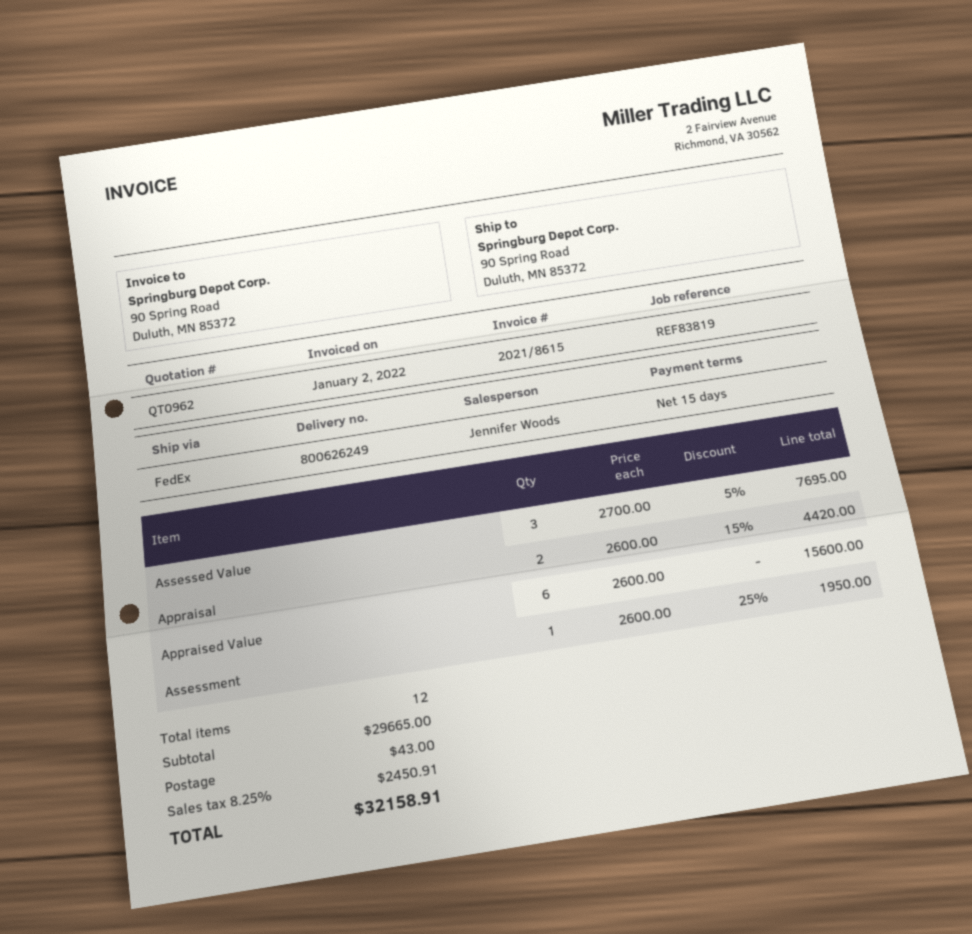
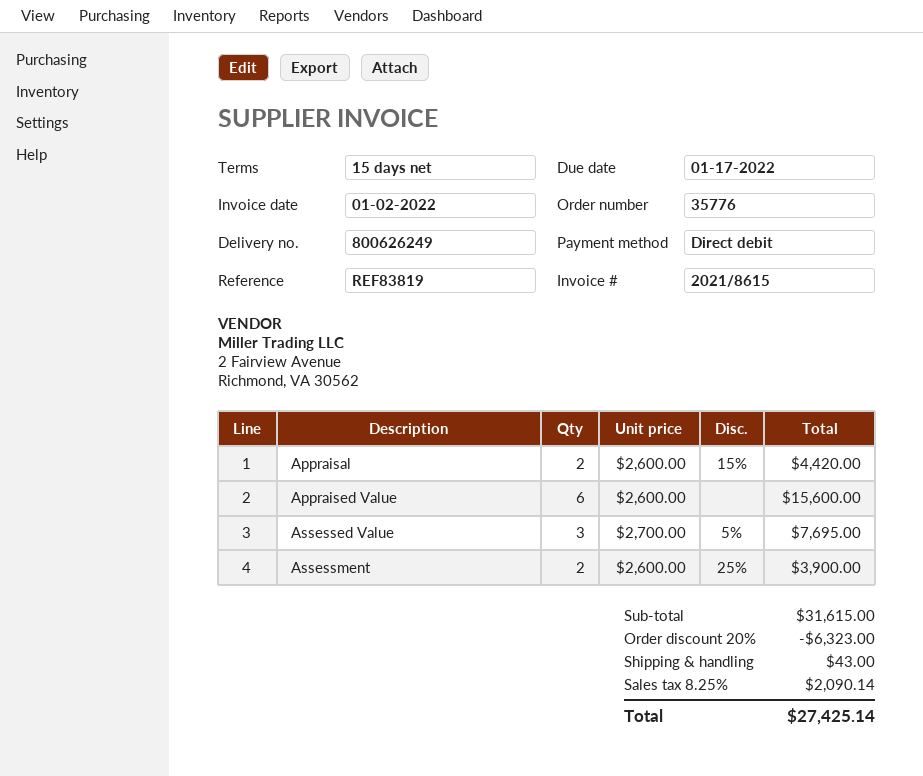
Assessment: 1 x 2600.00 - 25% = 1950.00 -> 2 x 2600.00 - 25% = 3900.00
subtotal: 29665.00 -> 31615.00
discount: none -> 20% = 6323.00
tax: 8.25% = 2450.91 -> 8.25% = 2090.14
total: 32158.91 -> 27425.14

